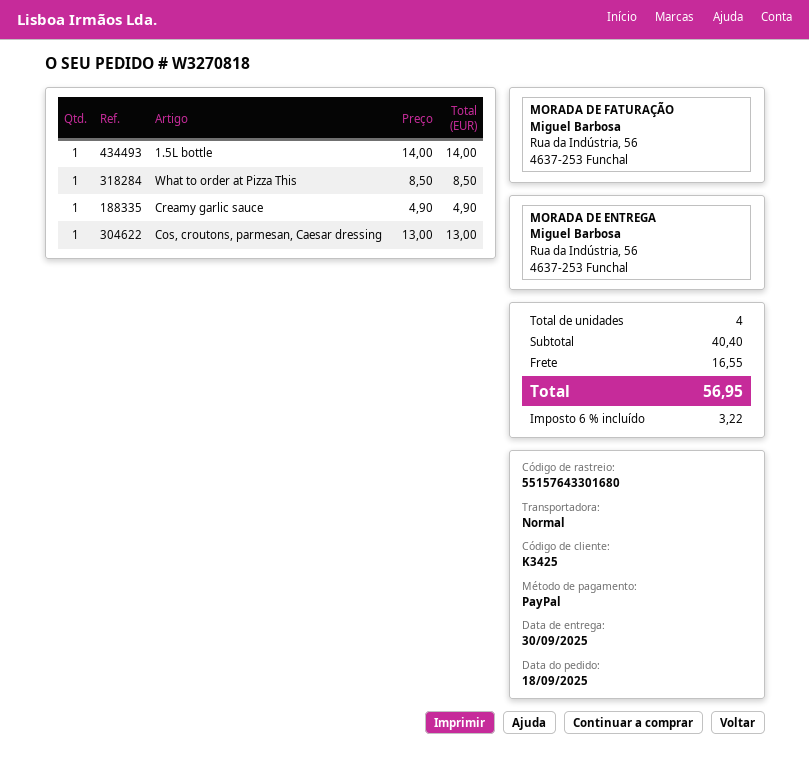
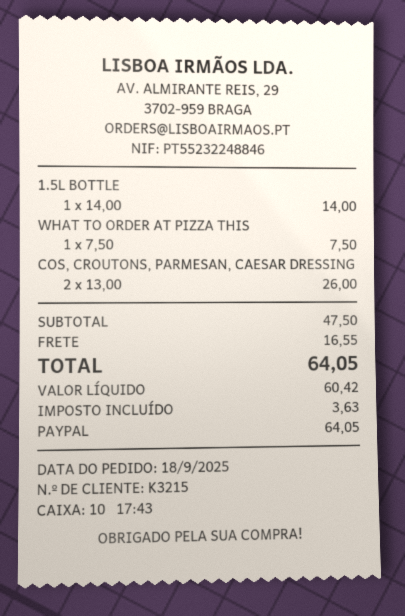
customer number: K3425 -> K3215
What to order at Pizza This: 1 x 8.50 = 8.50 -> 1 x 7.50 = 7.50
Creamy garlic sauce: 1 x 4.90 = 4.90 -> none
Cos, croutons, parmesan, Caesar dressing: 1 x 13.00 = 13.00 -> 2 x 13.00 = 26.00
subtotal: 40.40 -> 47.50
tax: 3.22 -> 3.63
total: 56.95 -> 64.05

